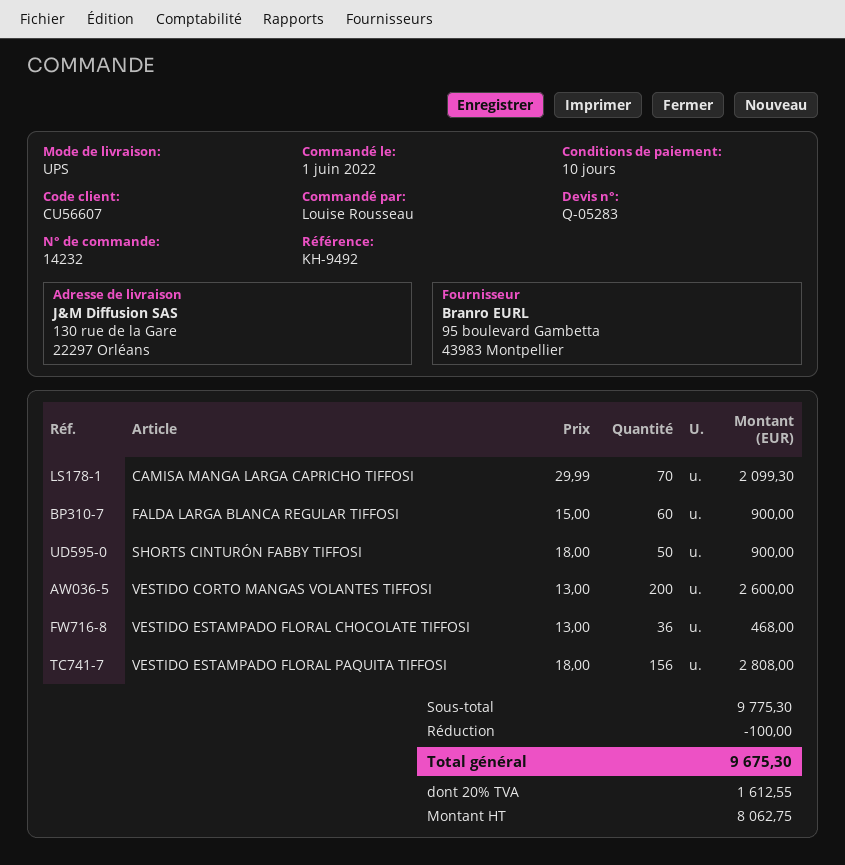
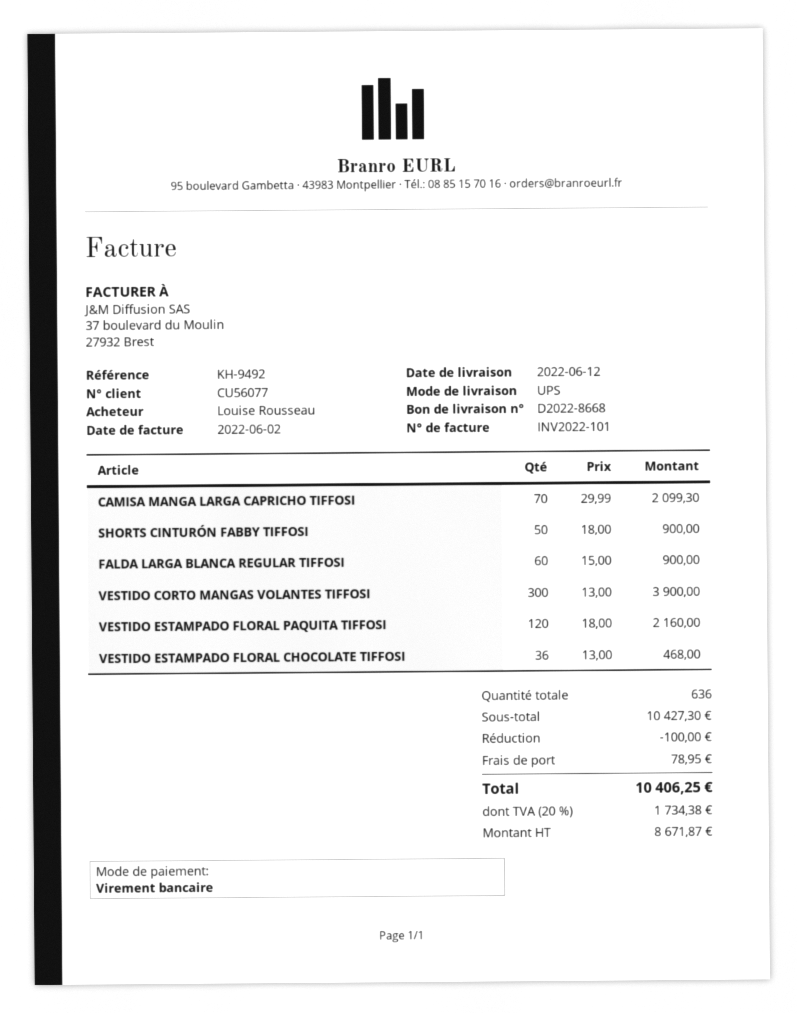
customer number: CU56607 -> CU56077
VESTIDO CORTO MANGAS VOLANTES TIFFOSI: 200 x 13.00 = 2600.00 -> 300 x 13.00 = 3900.00
VESTIDO ESTAMPADO FLORAL PAQUITA TIFFOSI: 156 x 18.00 = 2808.00 -> 120 x 18.00 = 2160.00
subtotal: 9775.30 -> 10427.30
shipping: none -> 78.95
net: 8062.75 -> 8671.87
tax: 20% = 1612.55 -> 20% = 1734.38
total: 9675.30 -> 10406.25

